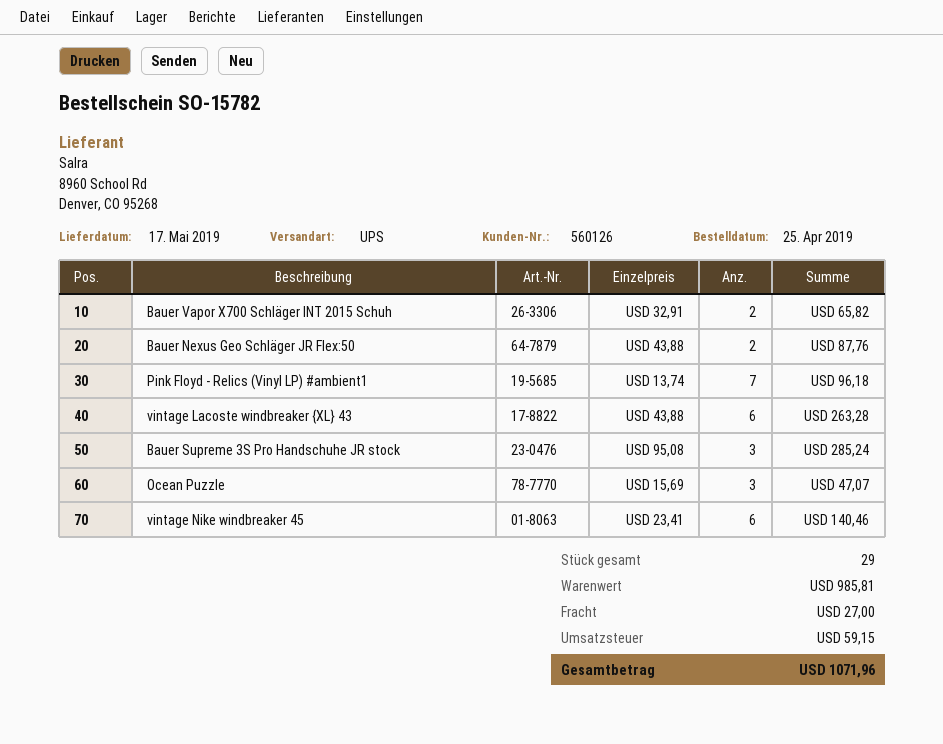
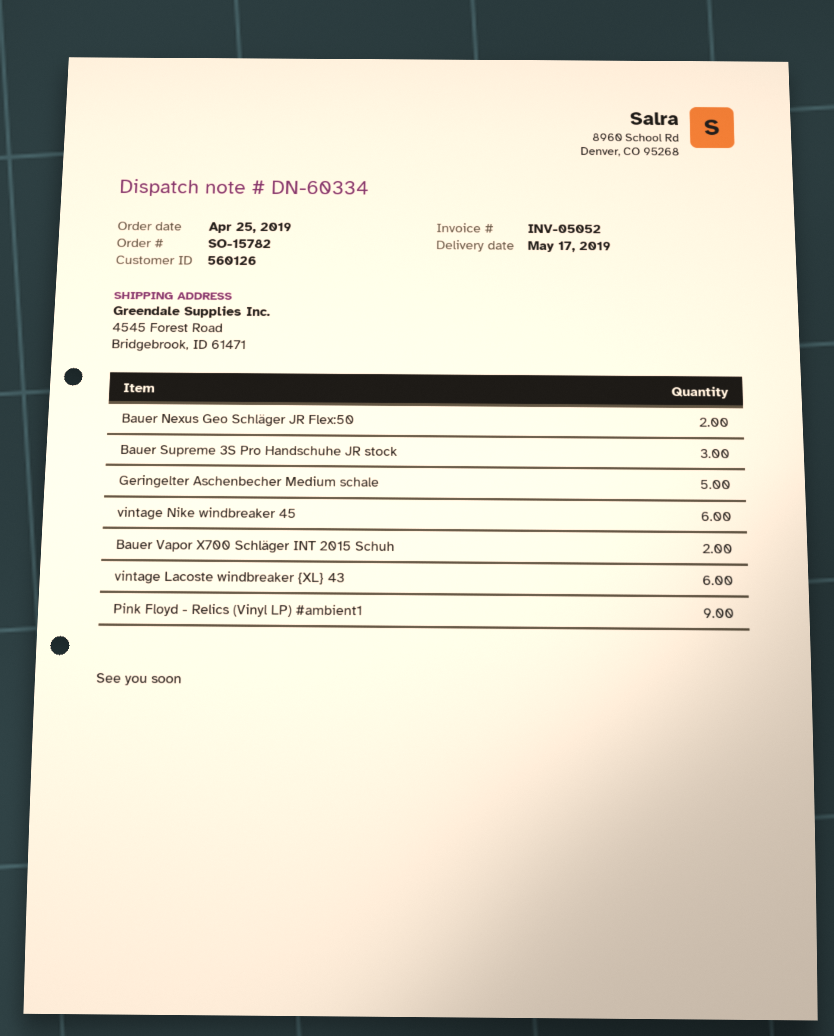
Pink Floyd - Relics (Vinyl LP) #ambient1: 7 -> 9
Ocean Puzzle: 3 -> none
Geringelter Aschenbecher Medium schale: none -> 5

